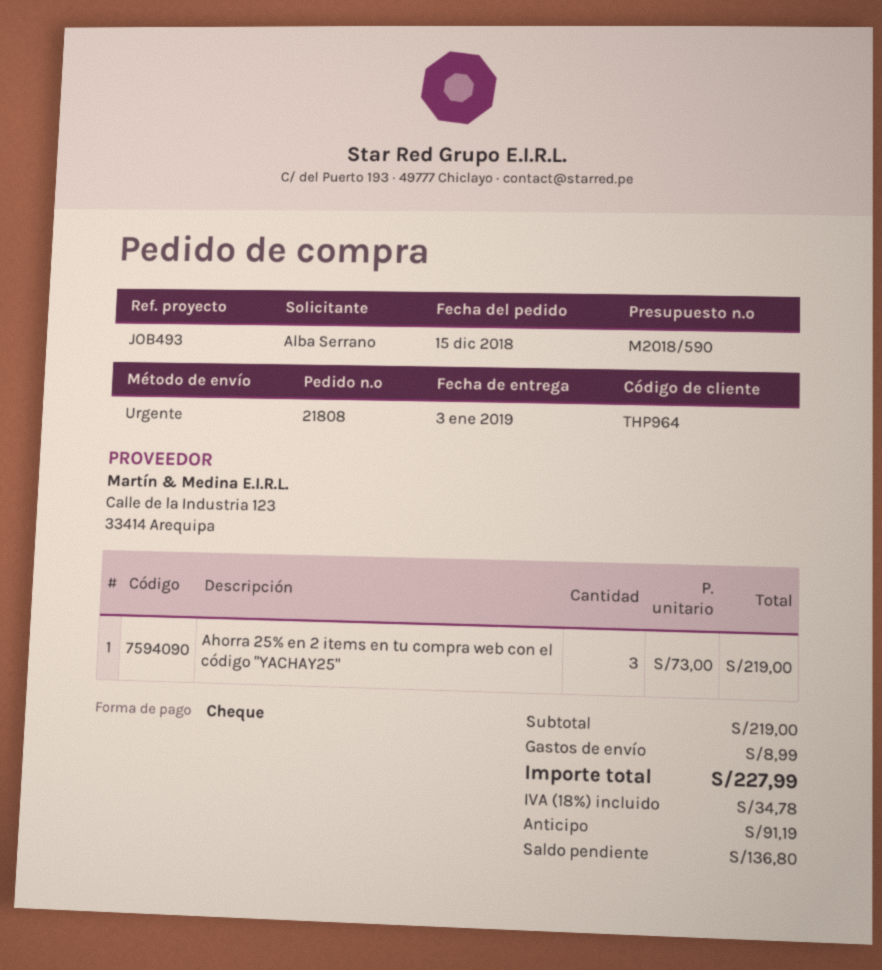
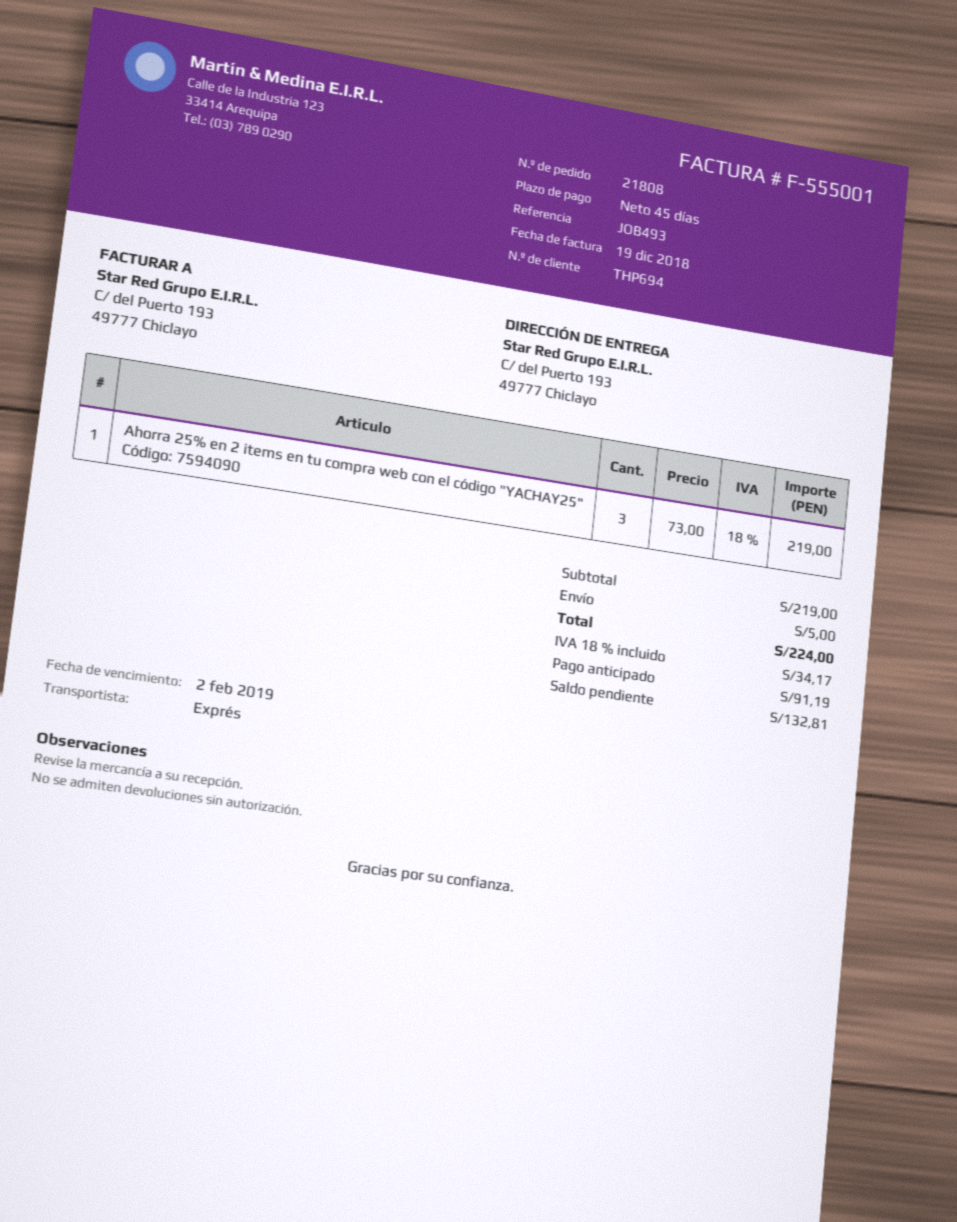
customer number: THP964 -> THP694
shipping: 8.99 -> 5.00
tax: 18% = 34.78 -> 18% = 34.17
total: 227.99 -> 224.00
balance: 136.80 -> 132.81

